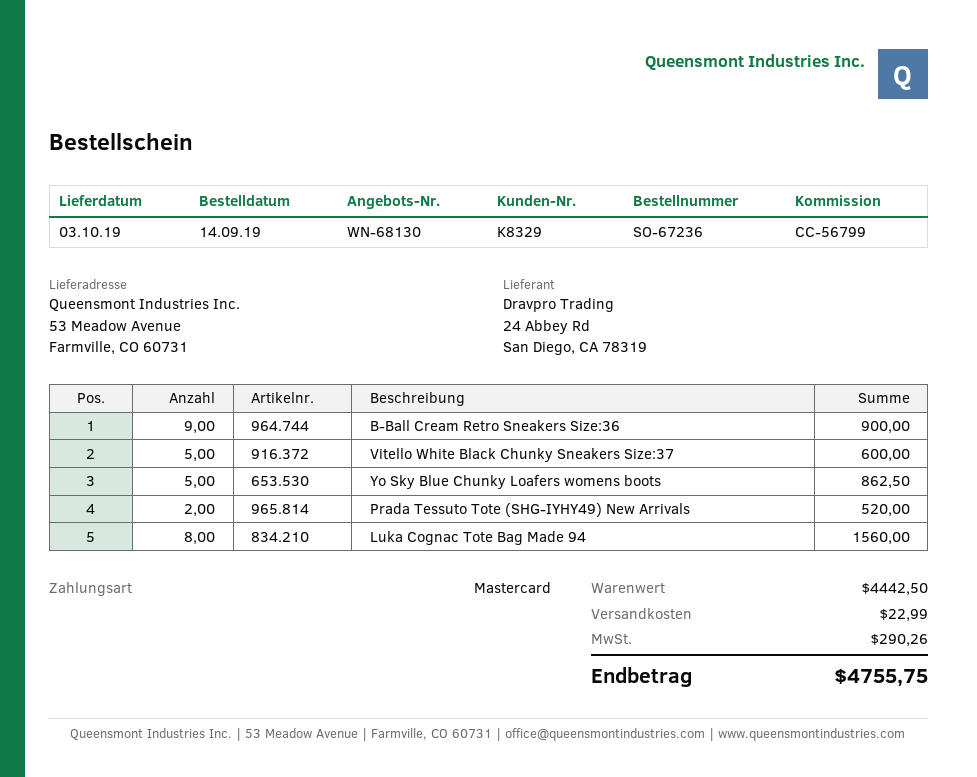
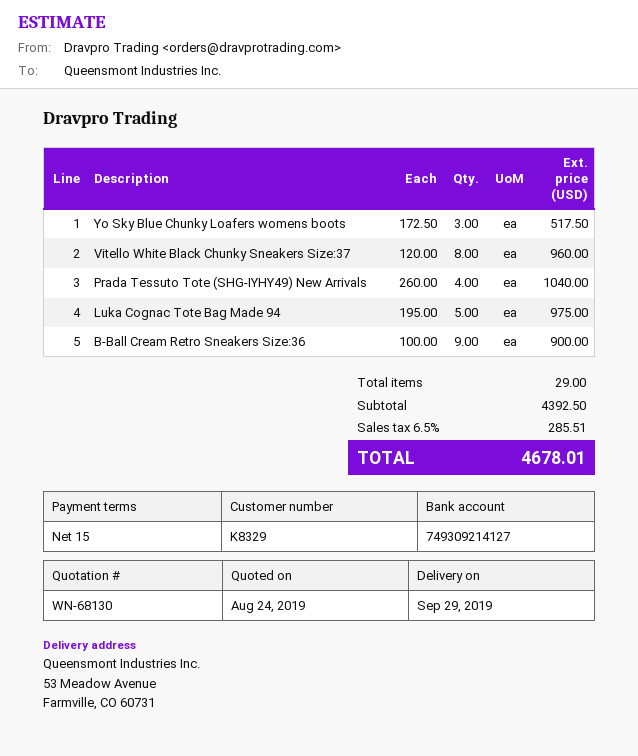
delivery date: 2019-10-03 -> 2019-09-29
Vitello White Black Chunky Sneakers Size:37: 5 for 600.00 -> 8 for 960.00
Yo Sky Blue Chunky Loafers womens boots: 5 for 862.50 -> 3 for 517.50
Prada Tessuto Tote (SHG-IYHY49) New Arrivals: 2 for 520.00 -> 4 for 1040.00
Luka Cognac Tote Bag Made 94: 8 for 1560.00 -> 5 for 975.00
subtotal: 4442.50 -> 4392.50
shipping: 22.99 -> none
tax: 290.26 -> 285.51
total: 4755.75 -> 4678.01

